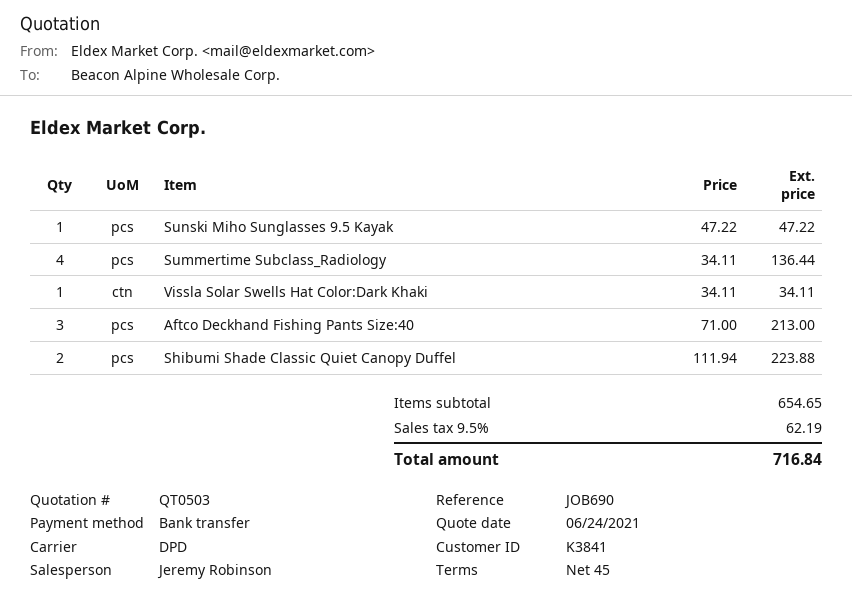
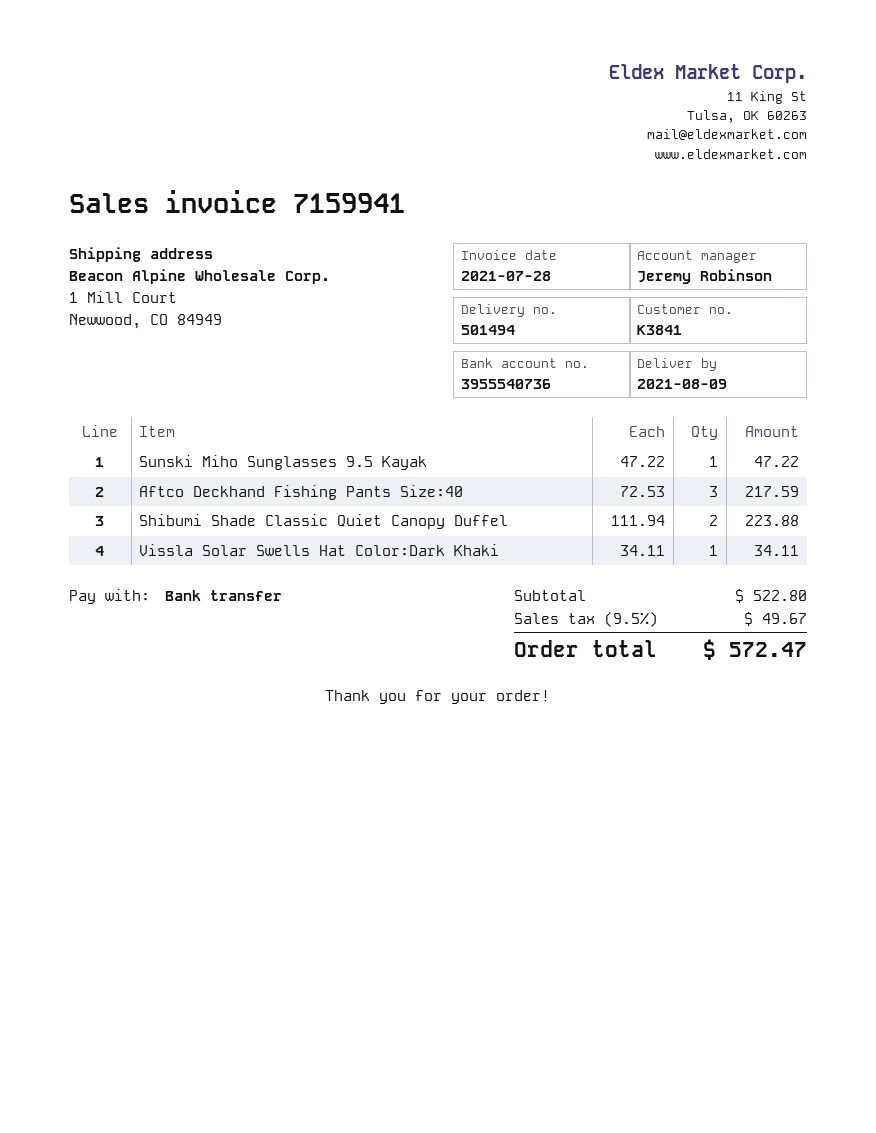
Summertime Subclass_Radiology: 4 x 34.11 = 136.44 -> none
Aftco Deckhand Fishing Pants Size:40: 3 x 71.00 = 213.00 -> 3 x 72.53 = 217.59
subtotal: 654.65 -> 522.80
tax: 9.5% = 62.19 -> 9.5% = 49.67
total: 716.84 -> 572.47

